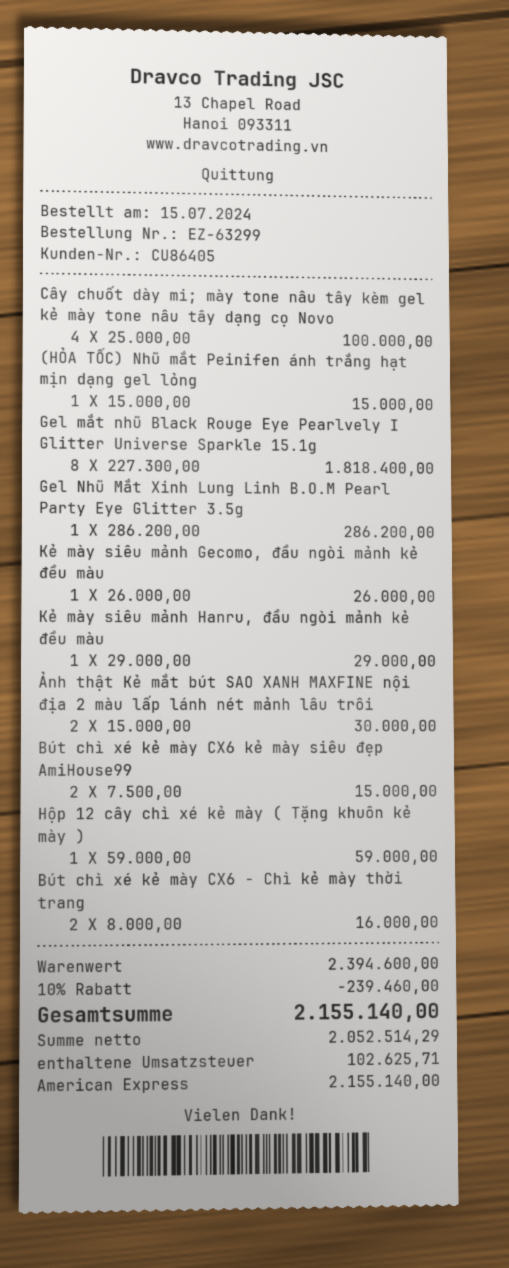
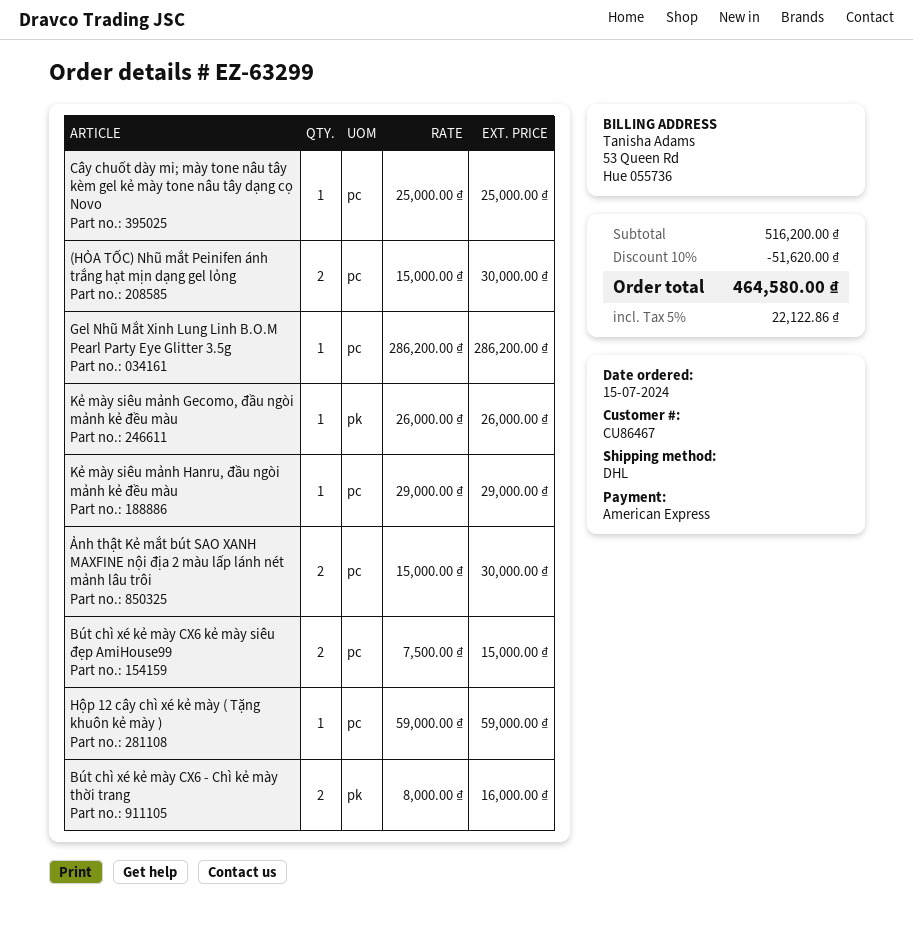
customer number: CU86405 -> CU86467
Cây chuốt dày mi; mày tone nâu tây kèm gel kẻ mày tone nâu tây dạng cọ Novo: 4 x 25000.00 = 100000.00 -> 1 x 25000.00 = 25000.00
(HỎA TỐC) Nhũ mắt Peinifen ánh trắng hạt mịn dạng gel lỏng: 1 x 15000.00 = 15000.00 -> 2 x 15000.00 = 30000.00
Gel mắt nhũ Black Rouge Eye Pearlvely I Glitter Universe Sparkle 15.1g: 8 x 227300.00 = 1818400.00 -> none
subtotal: 2394600.00 -> 516200.00
discount: 10% = 239460.00 -> 10% = 51620.00
tax: 102625.71 -> 22122.86
total: 2155140.00 -> 464580.00

